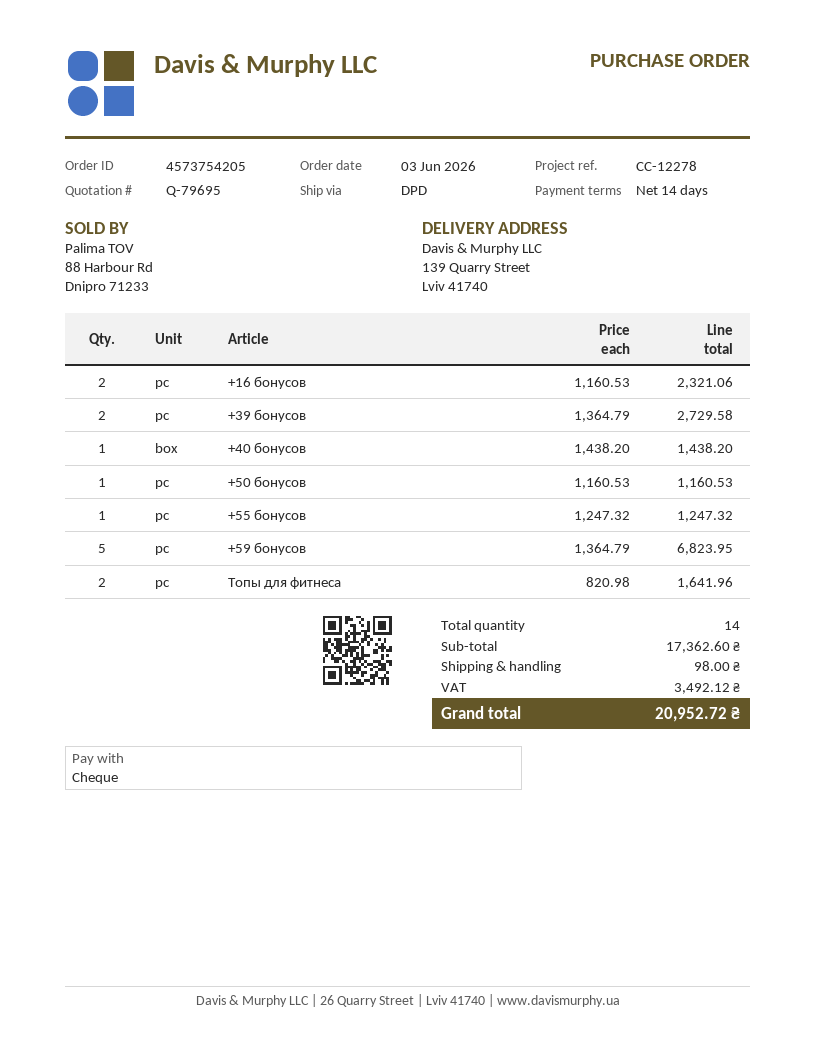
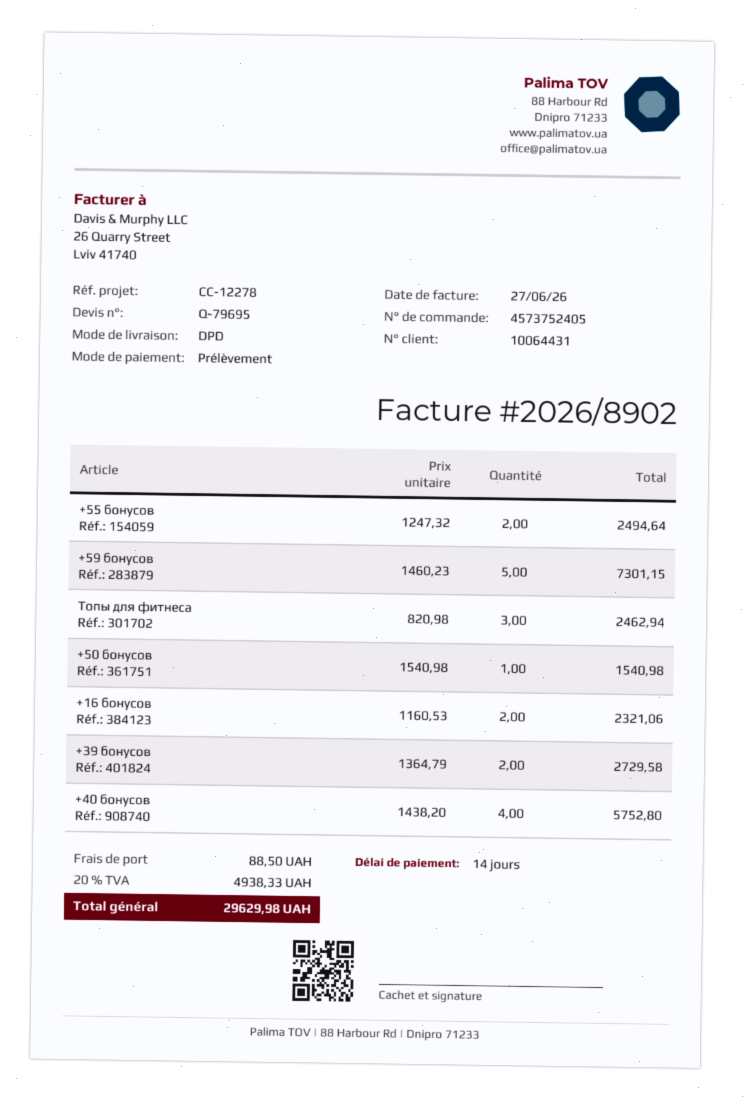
order number: 4573754205 -> 4573752405
payment method: cheque -> direct debit
+40 бонусов: 1 x 1438.20 = 1438.20 -> 4 x 1438.20 = 5752.80
+50 бонусов: 1 x 1160.53 = 1160.53 -> 1 x 1540.98 = 1540.98
+55 бонусов: 1 x 1247.32 = 1247.32 -> 2 x 1247.32 = 2494.64
+59 бонусов: 5 x 1364.79 = 6823.95 -> 5 x 1460.23 = 7301.15
Топы для фитнеса: 2 x 820.98 = 1641.96 -> 3 x 820.98 = 2462.94
shipping: 98.00 -> 88.50
tax: 3492.12 -> 4938.33
total: 20952.72 -> 29629.98

